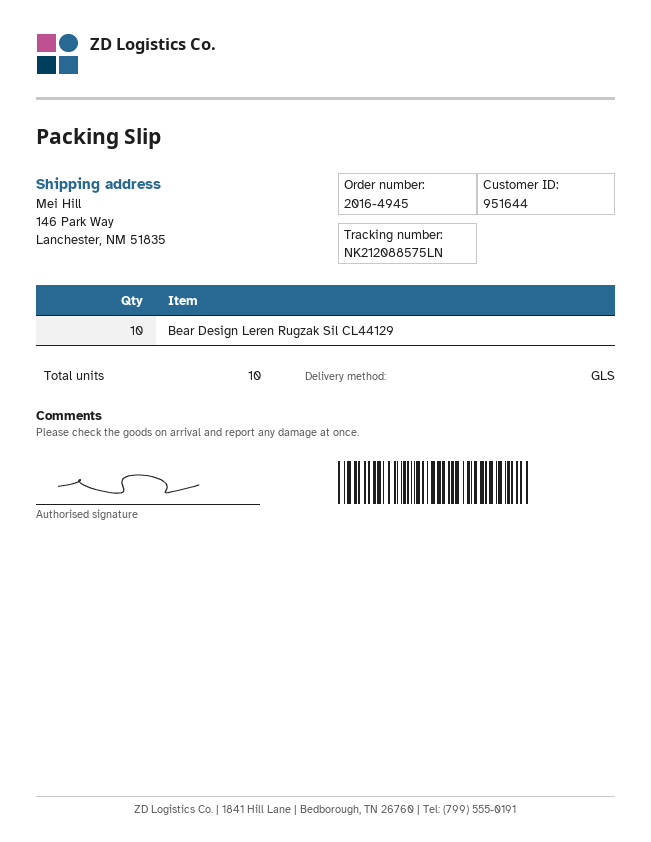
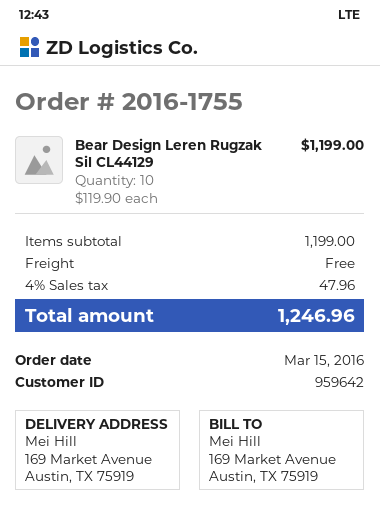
order number: 2016-4945 -> 2016-1755
customer number: 951644 -> 959642
ship to: 146 Park Way, Lanchester, NM 51835 -> 169 Market Avenue, Austin, TX 75919

